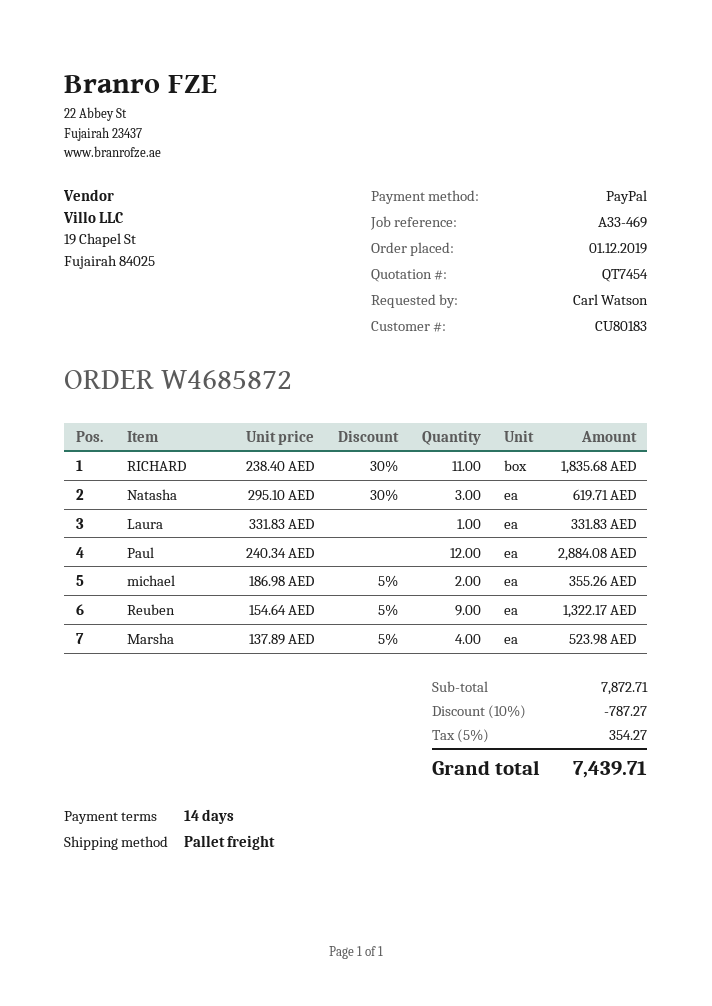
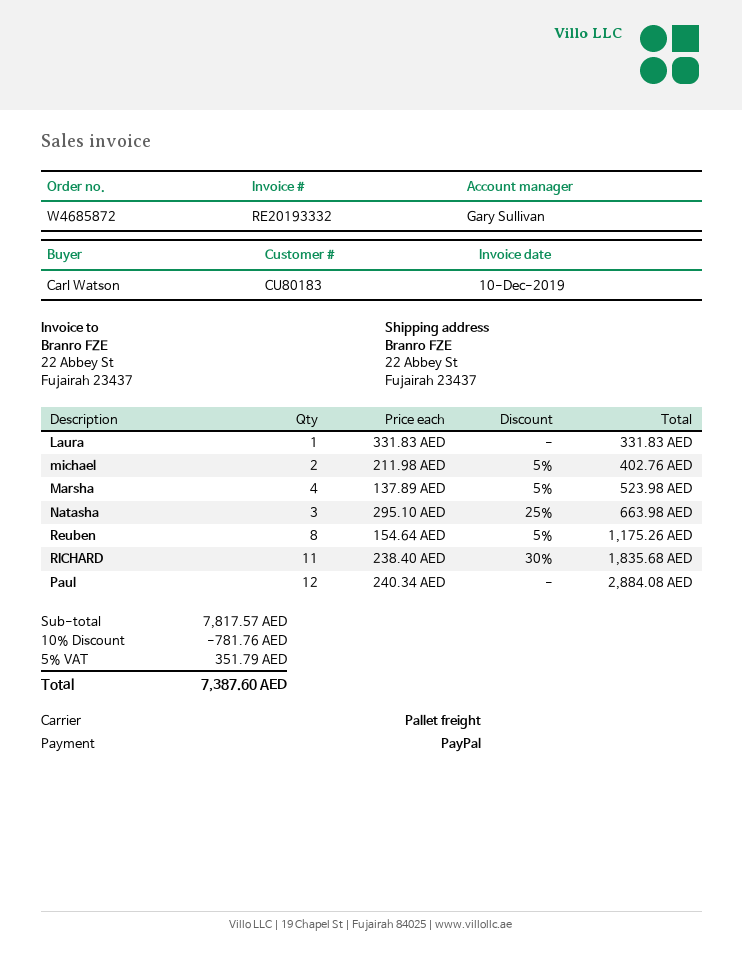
Natasha: 3 x 295.10 - 30% = 619.71 -> 3 x 295.10 - 25% = 663.98
michael: 2 x 186.98 - 5% = 355.26 -> 2 x 211.98 - 5% = 402.76
Reuben: 9 x 154.64 - 5% = 1322.17 -> 8 x 154.64 - 5% = 1175.26
subtotal: 7872.71 -> 7817.57
discount: 10% = 787.27 -> 10% = 781.76
tax: 5% = 354.27 -> 5% = 351.79
total: 7439.71 -> 7387.60

